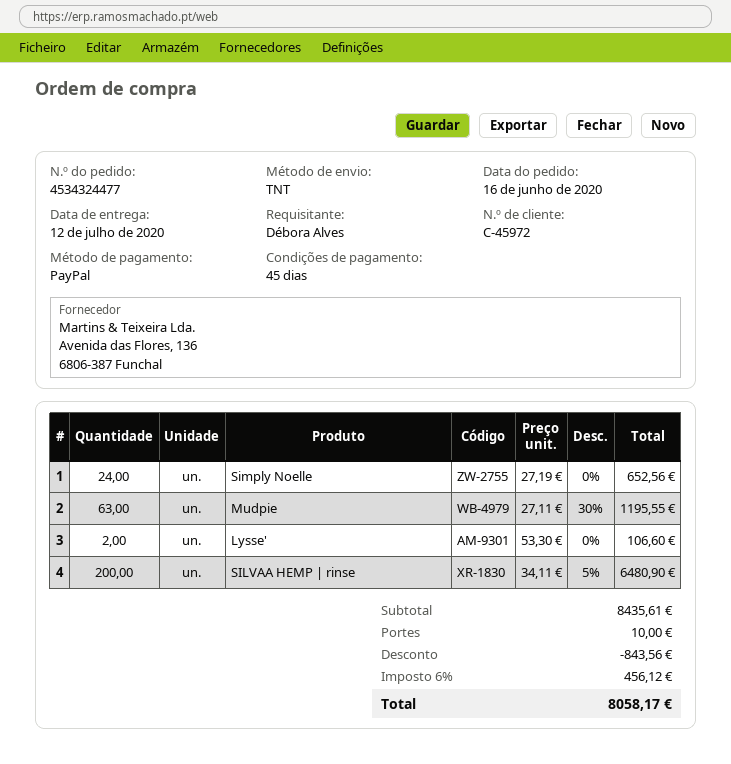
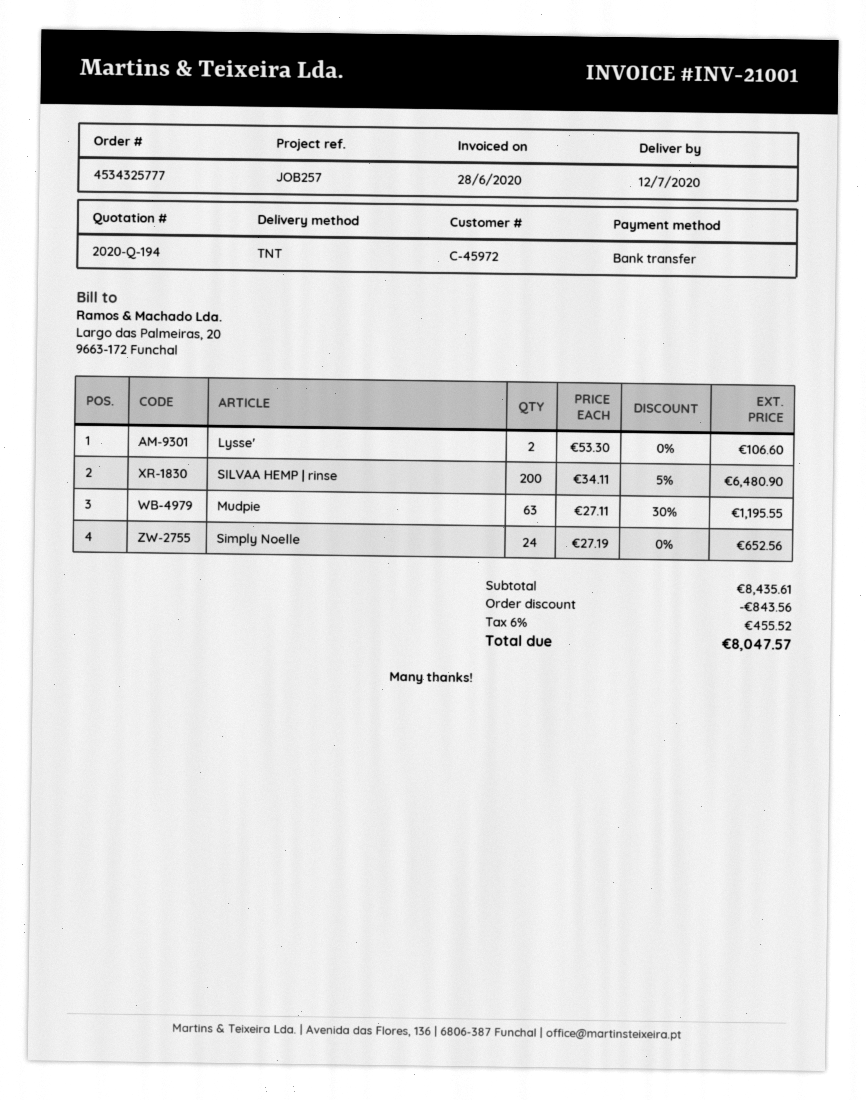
order number: 4534324477 -> 4534325777
payment method: PayPal -> bank transfer
shipping: 10.00 -> none
tax: 6% = 456.12 -> 6% = 455.52
total: 8058.17 -> 8047.57

